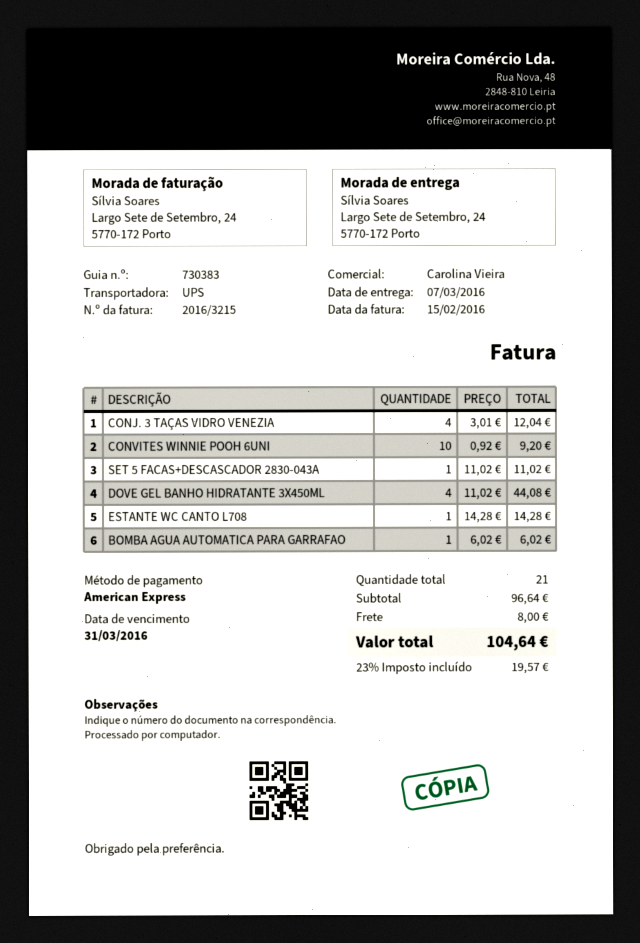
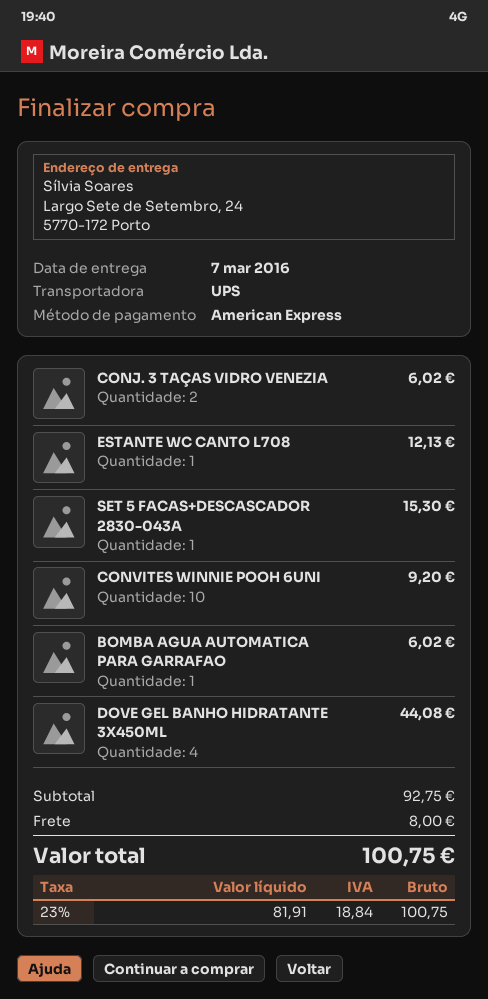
CONJ. 3 TAÇAS VIDRO VENEZIA: 4 for 12.04 -> 2 for 6.02
SET 5 FACAS+DESCASCADOR 2830-043A: 1 for 11.02 -> 1 for 15.30
ESTANTE WC CANTO L708: 1 for 14.28 -> 1 for 12.13
subtotal: 96.64 -> 92.75
tax: 23% = 19.57 -> 23% = 18.84
total: 104.64 -> 100.75

